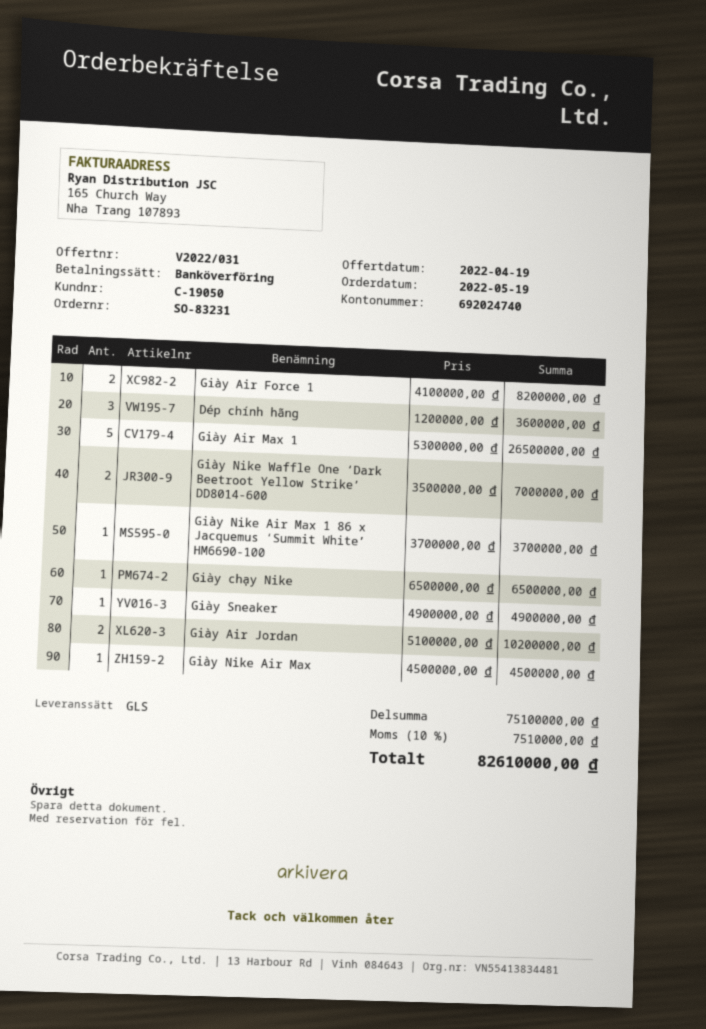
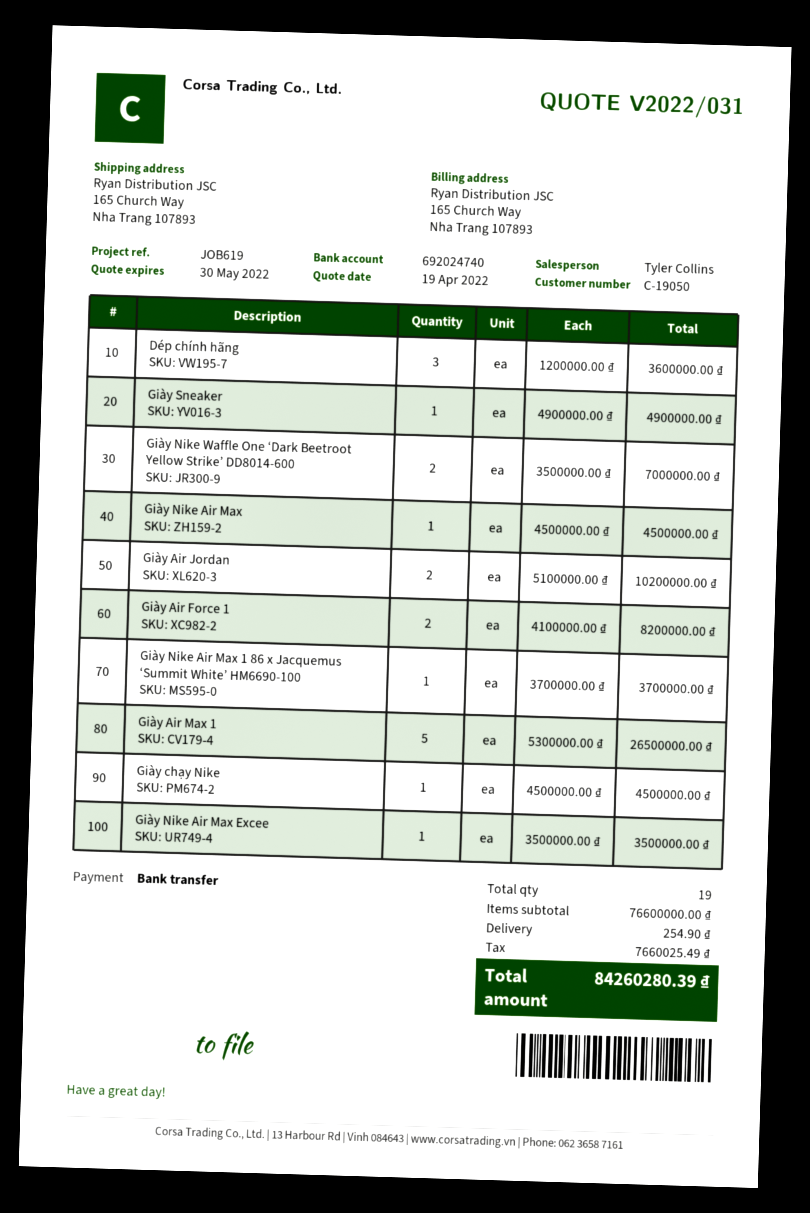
Giày chạy Nike: 1 x 6500000.00 = 6500000.00 -> 1 x 4500000.00 = 4500000.00
Giày Nike Air Max Excee: none -> 1 x 3500000.00 = 3500000.00
subtotal: 75100000.00 -> 76600000.00
shipping: none -> 254.90
tax: 7510000.00 -> 7660025.49
total: 82610000.00 -> 84260280.39

